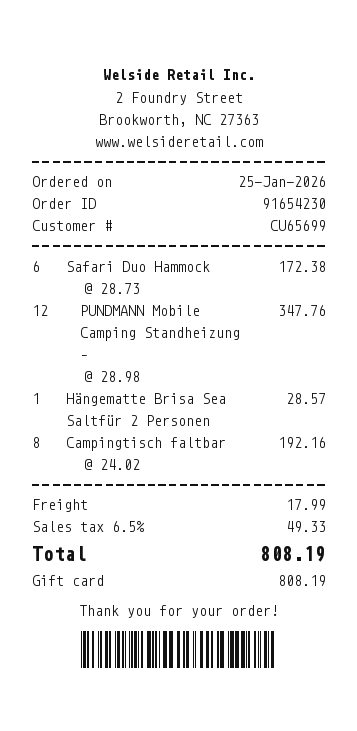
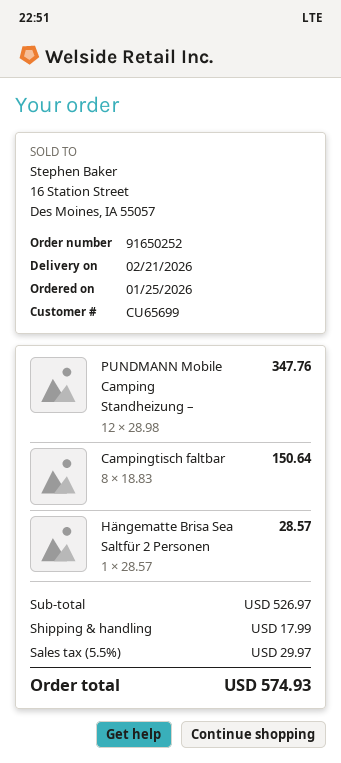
order number: 91654230 -> 91650252
Safari Duo Hammock: 6 x 28.73 = 172.38 -> none
Campingtisch faltbar: 8 x 24.02 = 192.16 -> 8 x 18.83 = 150.64
tax: 6.5% = 49.33 -> 5.5% = 29.97
total: 808.19 -> 574.93

